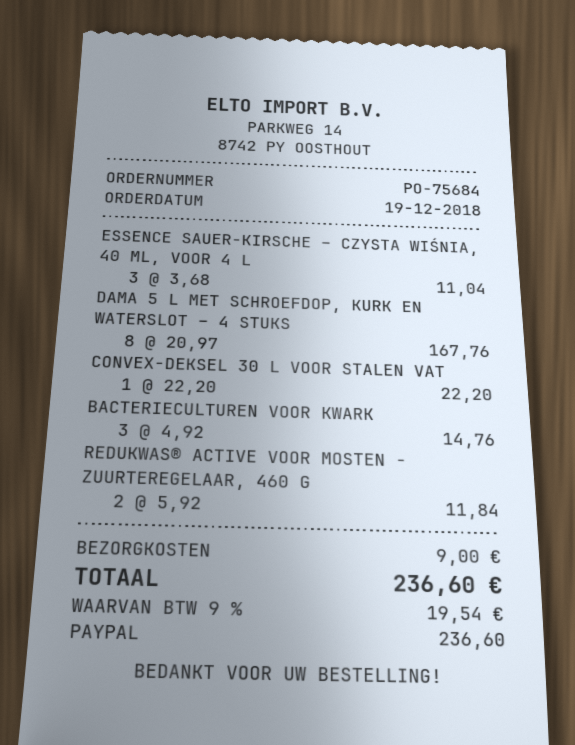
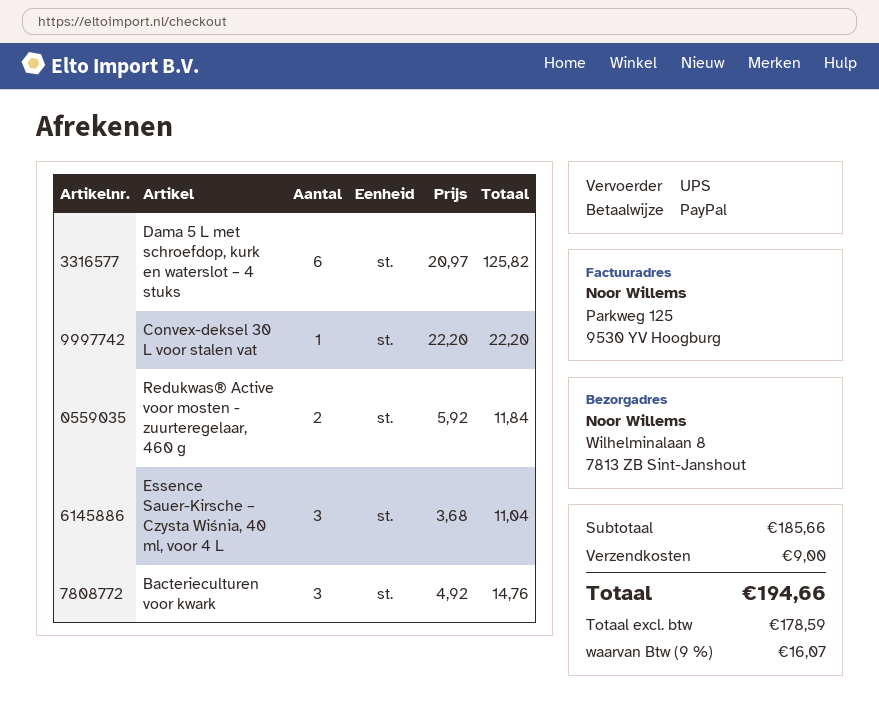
DAMA 5 L MET SCHROEFDOP, KURK EN WATERSLOT – 4 STUKS: 8 x 20.97 = 167.76 -> 6 x 20.97 = 125.82
tax: 9% = 19.54 -> 9% = 16.07
total: 236.60 -> 194.66

